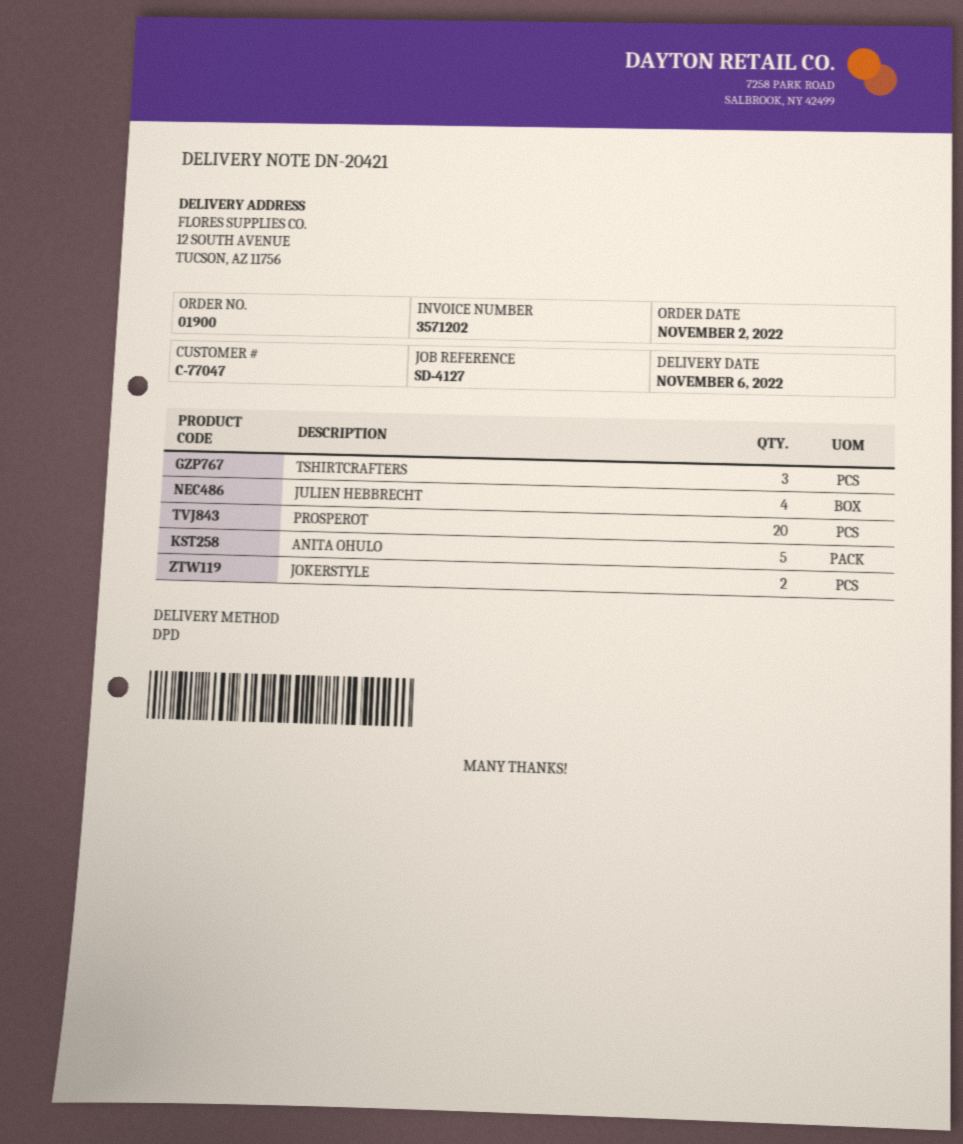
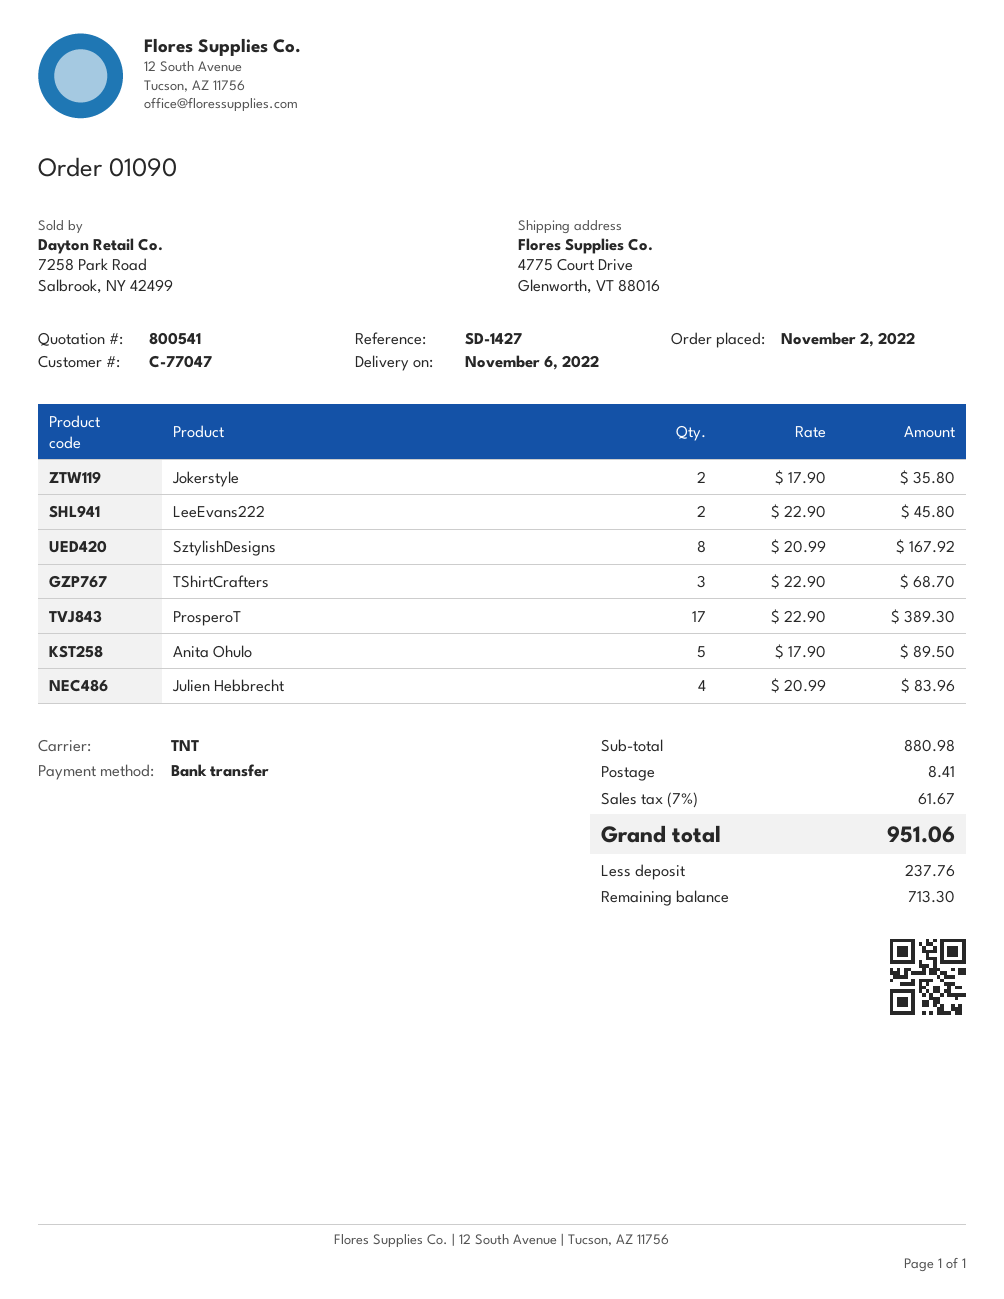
order number: 01900 -> 01090
reference: SD-4127 -> SD-1427
shipping method: DPD -> TNT
ship to: 12 SOUTH AVENUE, TUCSON, AZ 11756 -> 4775 Court Drive, Glenworth, VT 88016
PROSPEROT: 20 -> 17
LeeEvans222: none -> 2
SztylishDesigns: none -> 8

